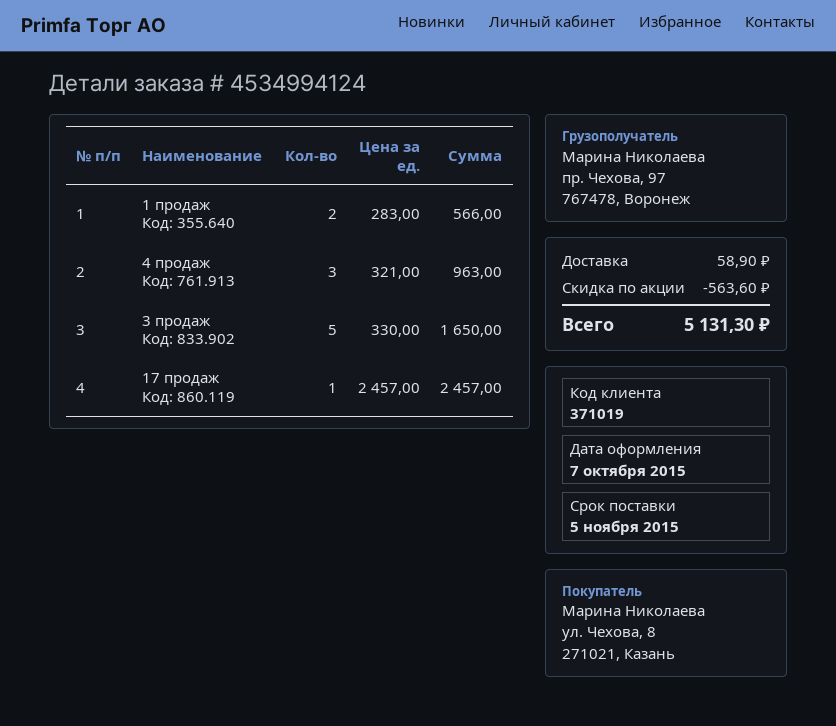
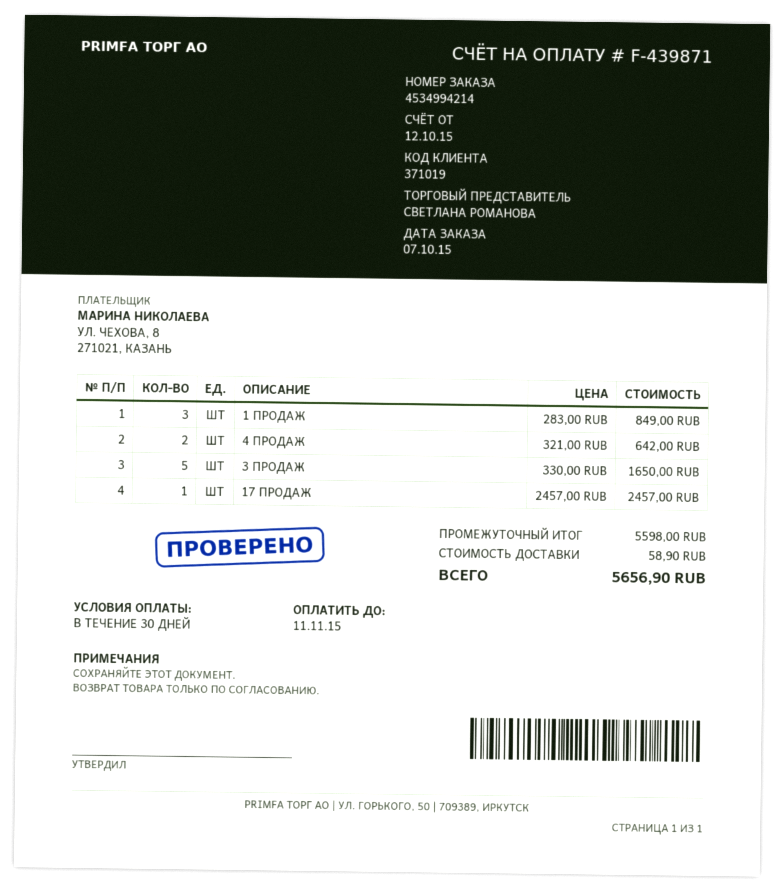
order number: 4534994124 -> 4534994214
1 продаж: 2 x 283.00 = 566.00 -> 3 x 283.00 = 849.00
4 продаж: 3 x 321.00 = 963.00 -> 2 x 321.00 = 642.00
discount: 563.60 -> none
total: 5131.30 -> 5656.90

